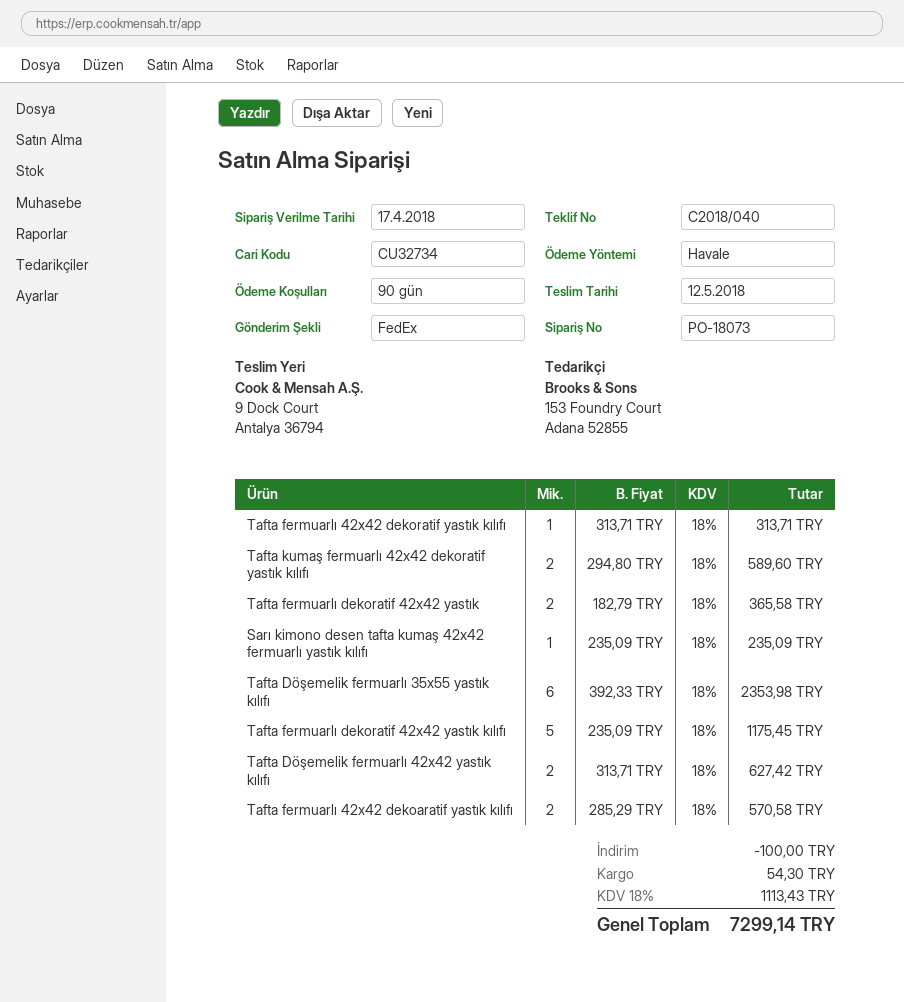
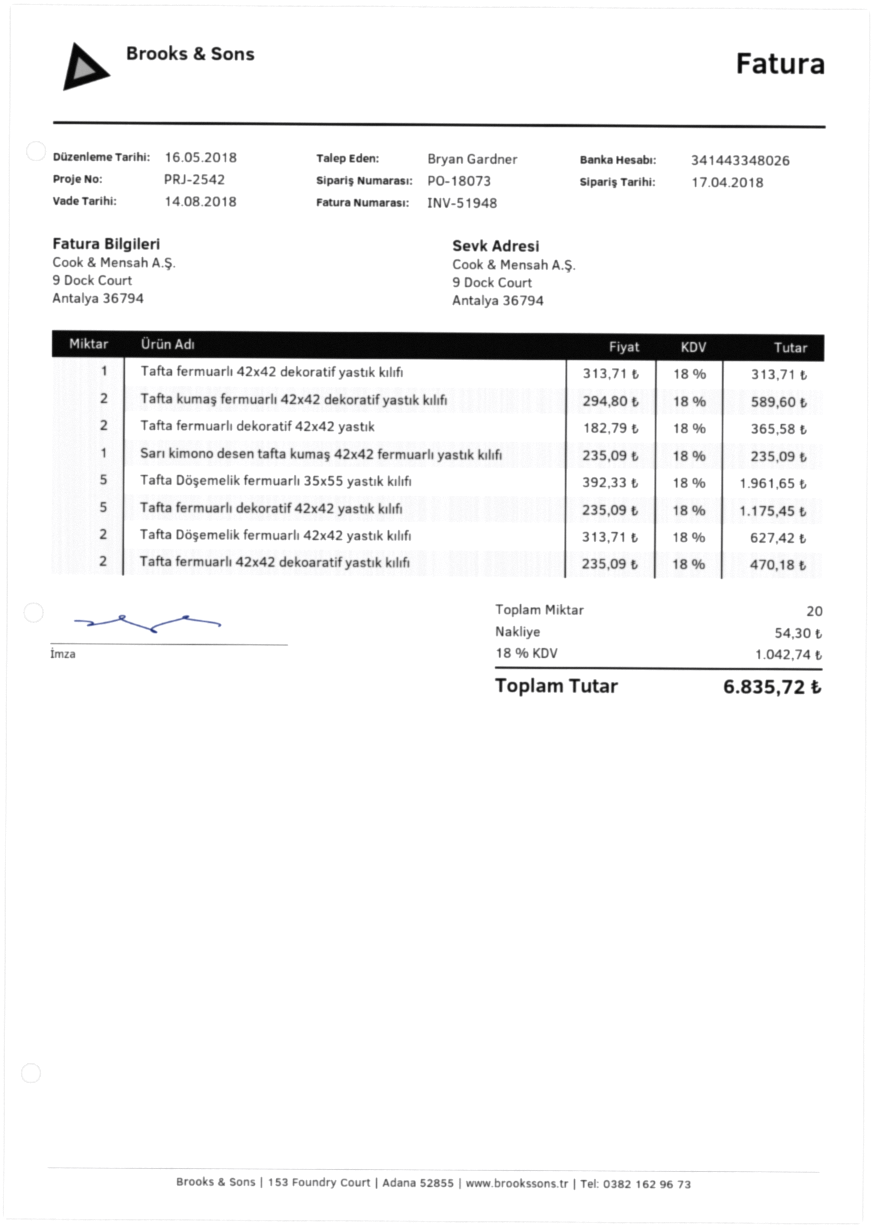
Tafta Döşemelik fermuarlı 35x55 yastık kılıfı: 6 x 392.33 = 2353.98 -> 5 x 392.33 = 1961.65
Tafta fermuarlı 42x42 dekoaratif yastık kılıfı: 2 x 285.29 = 570.58 -> 2 x 235.09 = 470.18
discount: 100.00 -> none
tax: 18% = 1113.43 -> 18% = 1042.74
total: 7299.14 -> 6835.72

